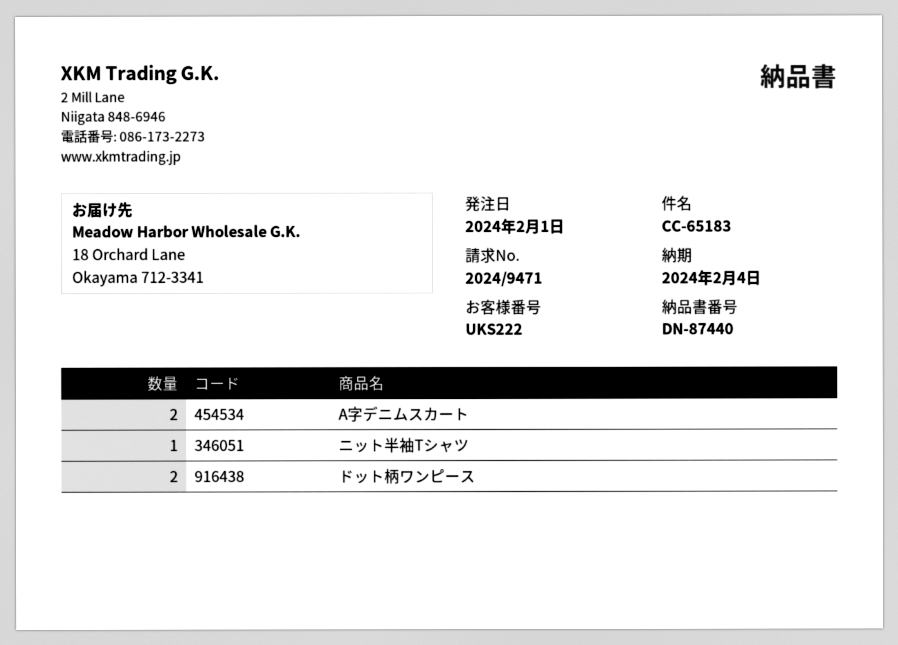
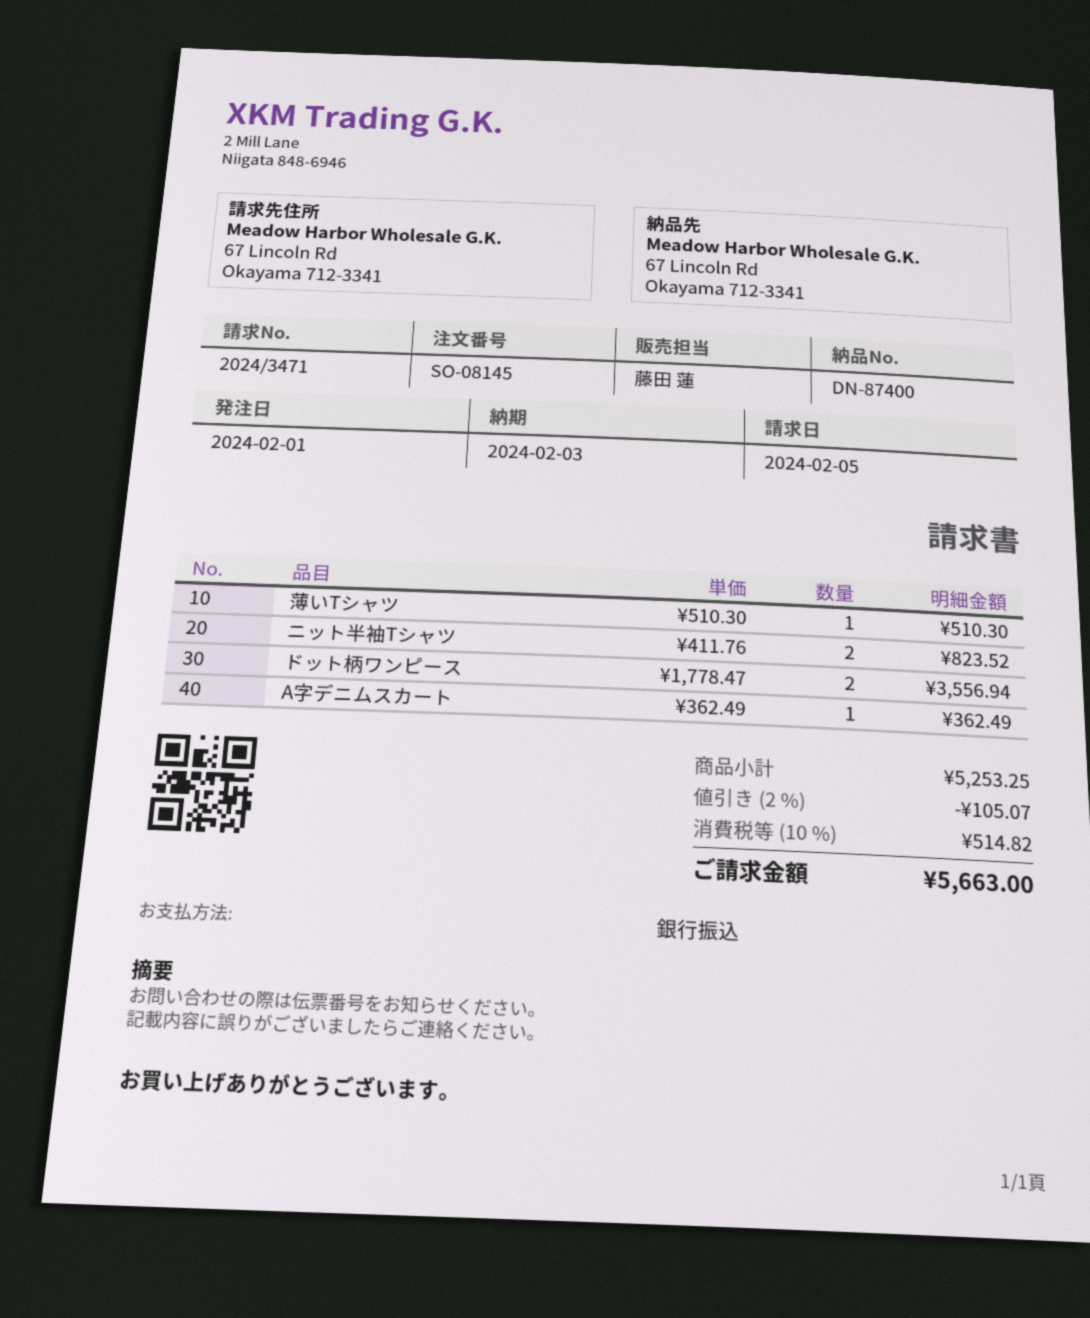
delivery note number: DN-87440 -> DN-87400
delivery date: 2024-02-04 -> 2024-02-03
invoice number: 2024/9471 -> 2024/3471
ship to: 18 Orchard Lane, Okayama 712-3341 -> 67 Lincoln Rd, Okayama 712-3341
A字デニムスカート: 2 -> 1
ニット半袖Tシャツ: 1 -> 2
薄いTシャツ: none -> 1

